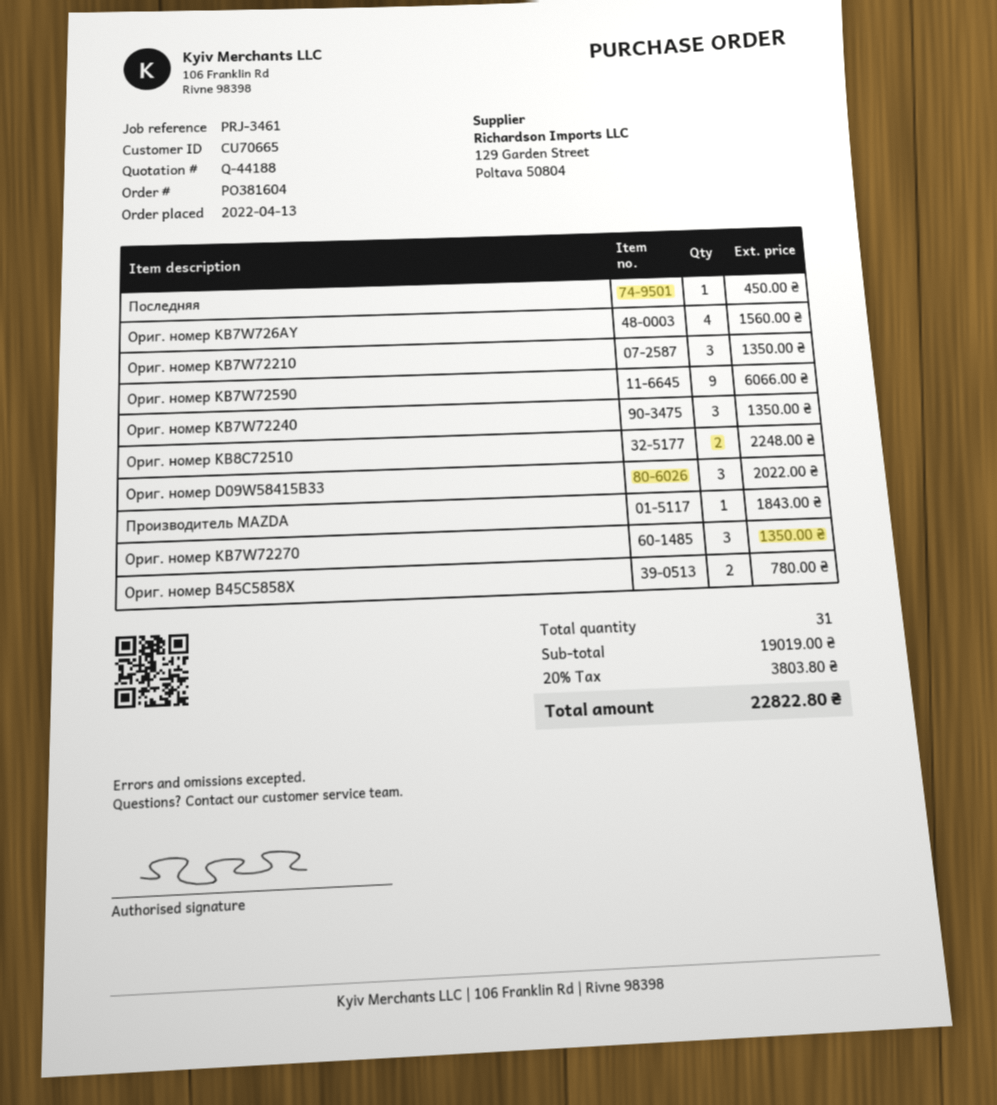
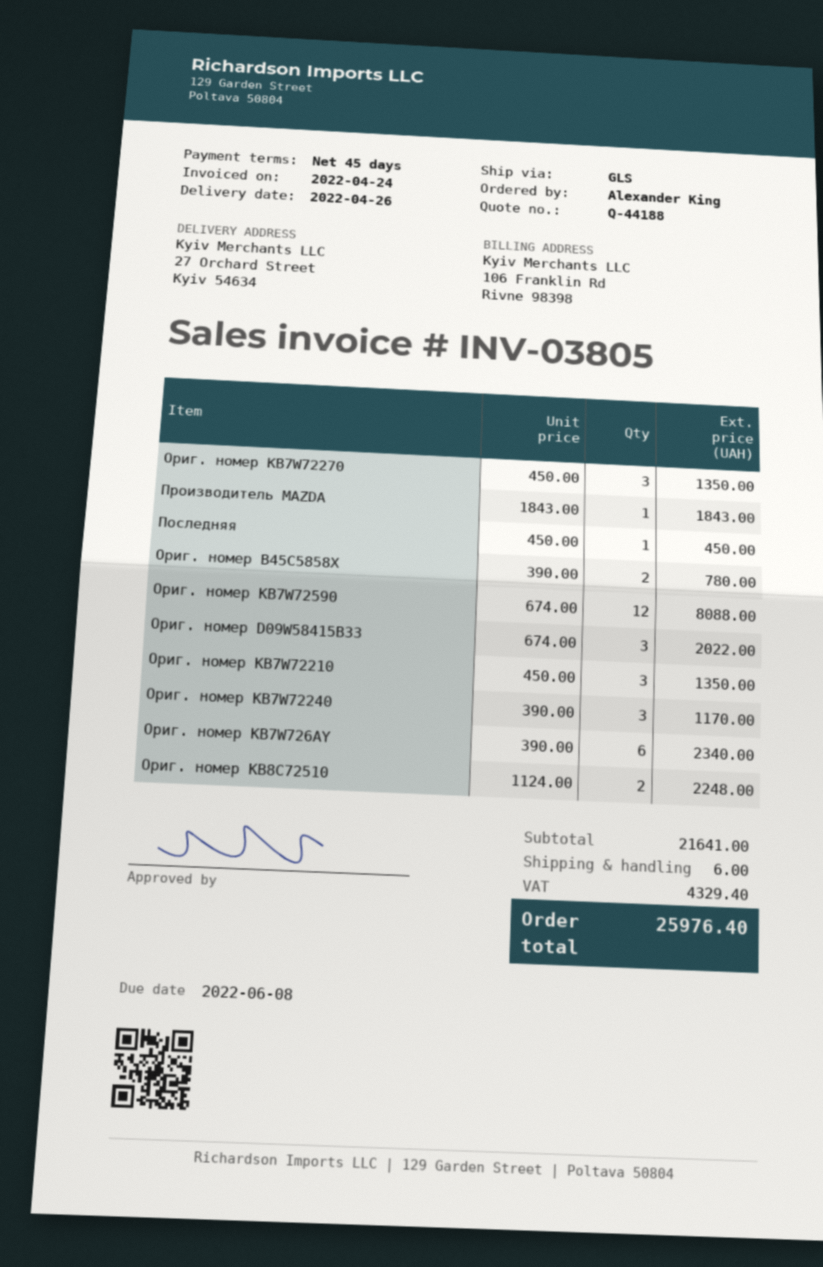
Ориг. номер KB7W726AY: 4 for 1560.00 -> 6 for 2340.00
Ориг. номер KB7W72590: 9 for 6066.00 -> 12 for 8088.00
Ориг. номер KB7W72240: 3 for 1350.00 -> 3 for 1170.00
subtotal: 19019.00 -> 21641.00
shipping: none -> 6.00
tax: 3803.80 -> 4329.40
total: 22822.80 -> 25976.40

